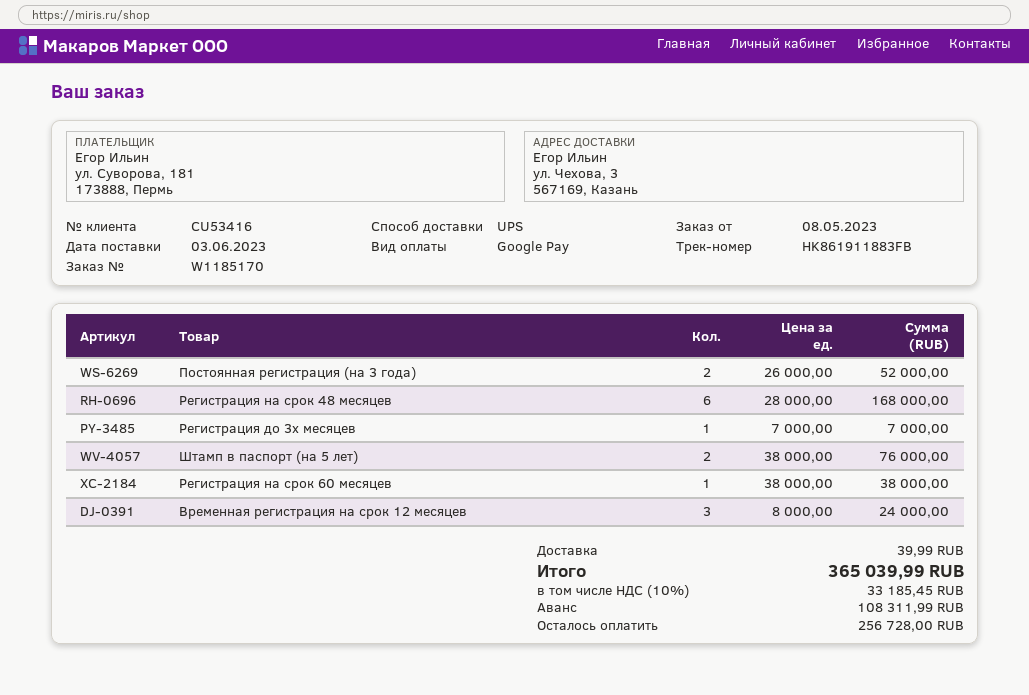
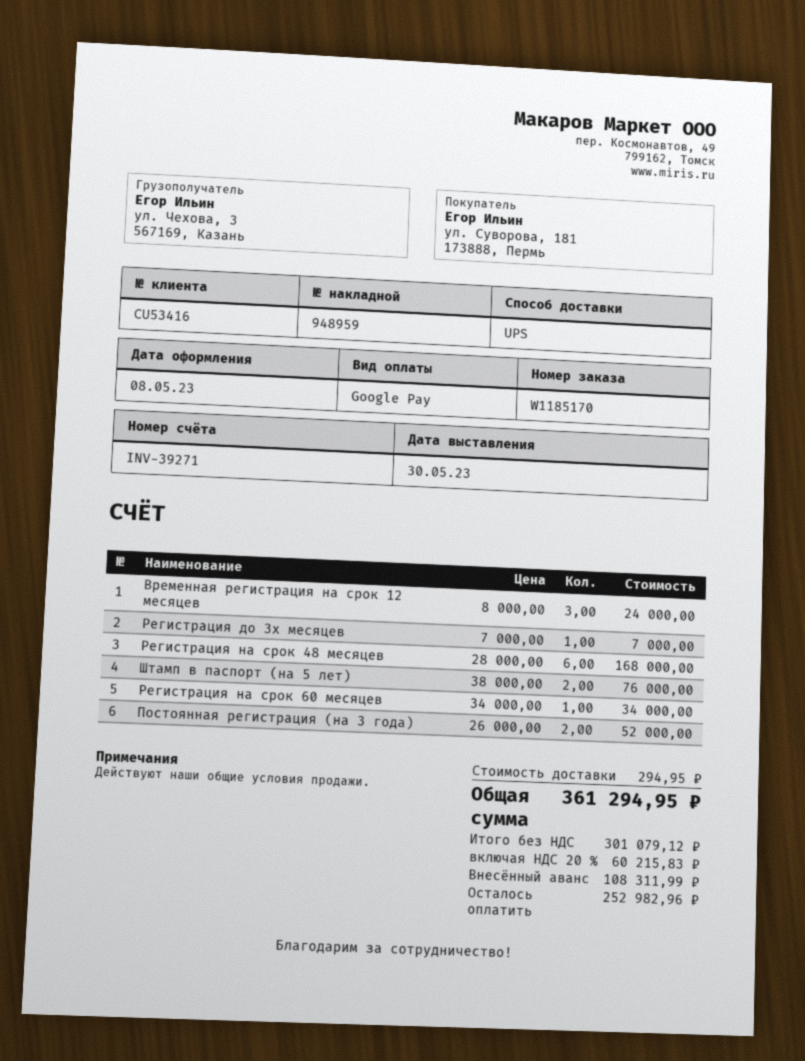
Регистрация на срок 60 месяцев: 1 x 38000.00 = 38000.00 -> 1 x 34000.00 = 34000.00
shipping: 39.99 -> 294.95
tax: 10% = 33185.45 -> 20% = 60215.83
total: 365039.99 -> 361294.95
balance: 256728.00 -> 252982.96

